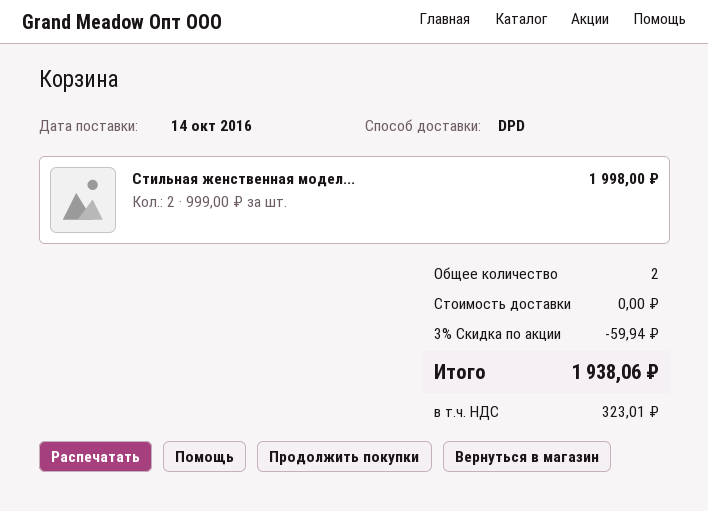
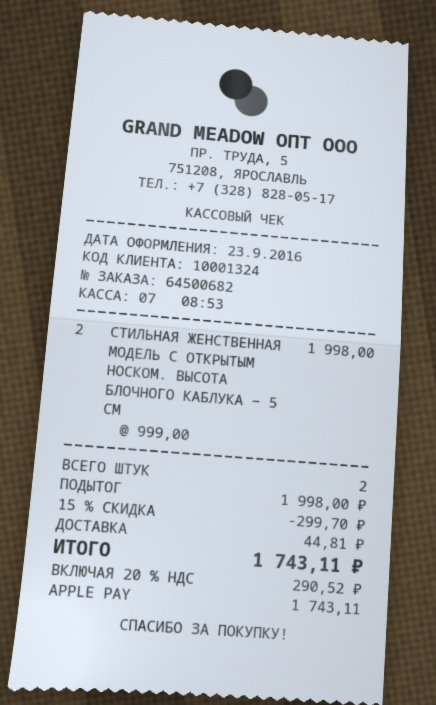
discount: 3% = 59.94 -> 15% = 299.70
shipping: 0.00 -> 44.81
tax: 323.01 -> 290.52
total: 1938.06 -> 1743.11

